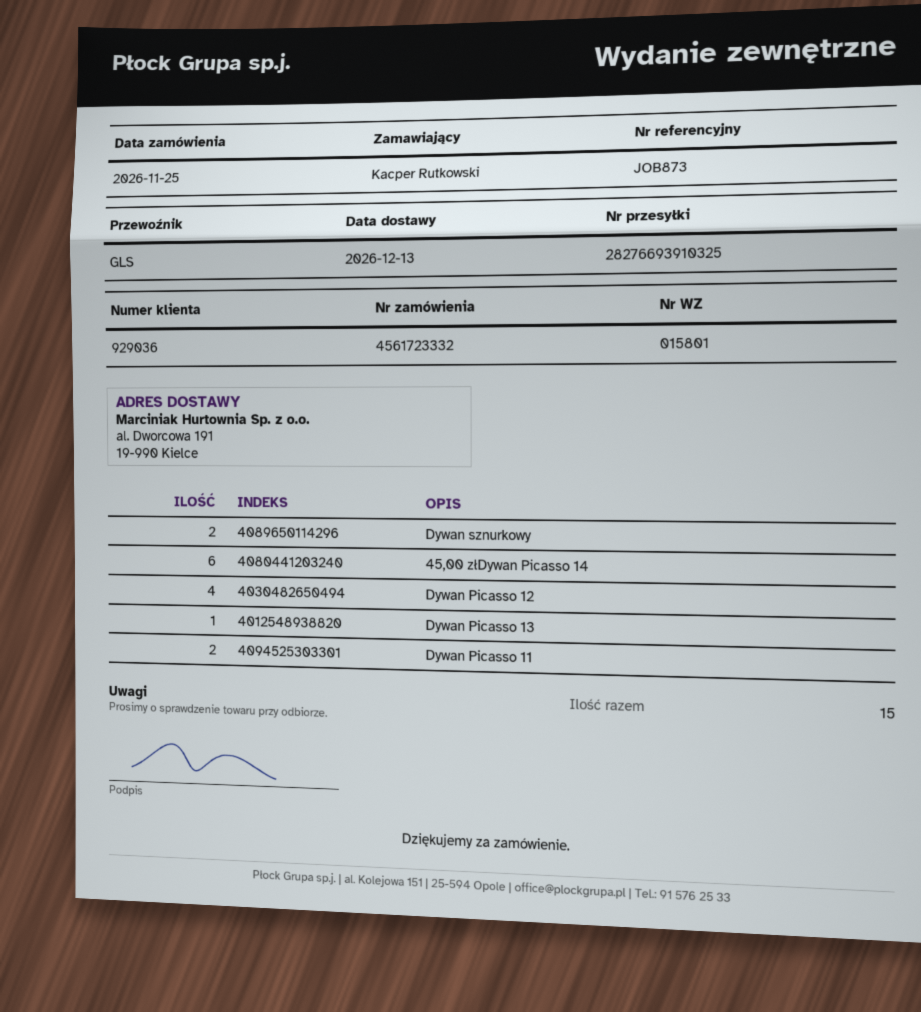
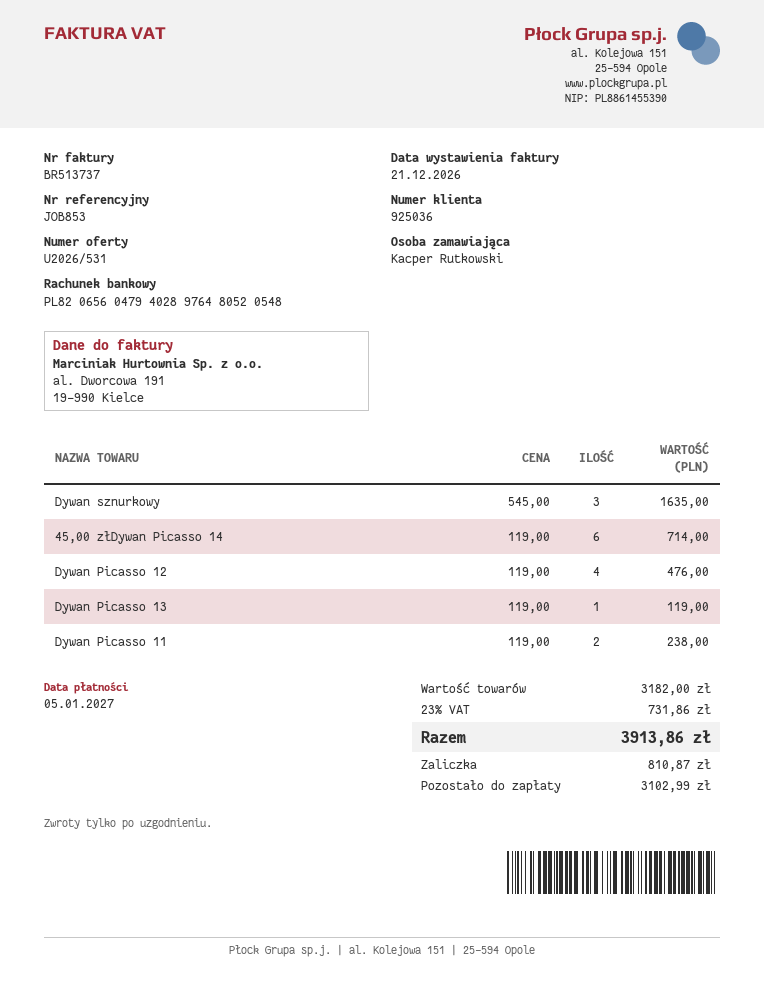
customer number: 929036 -> 925036
reference: JOB873 -> JOB853
Dywan sznurkowy: 2 -> 3

